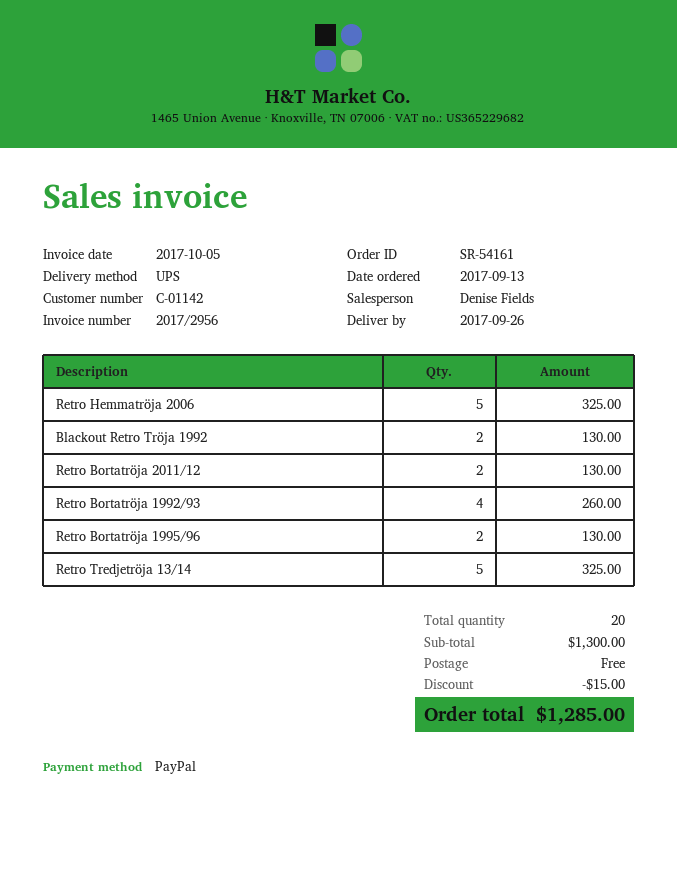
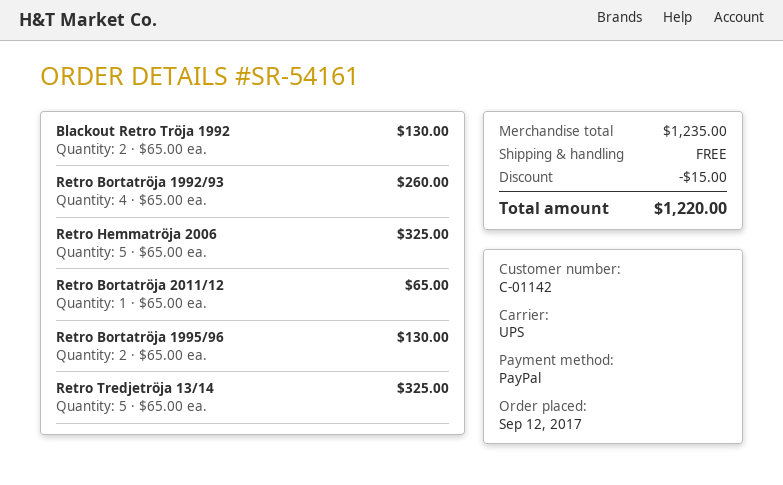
order date: 2017-09-13 -> 2017-09-12
Retro Bortatröja 2011/12: 2 for 130.00 -> 1 for 65.00
subtotal: 1300.00 -> 1235.00
total: 1285.00 -> 1220.00

